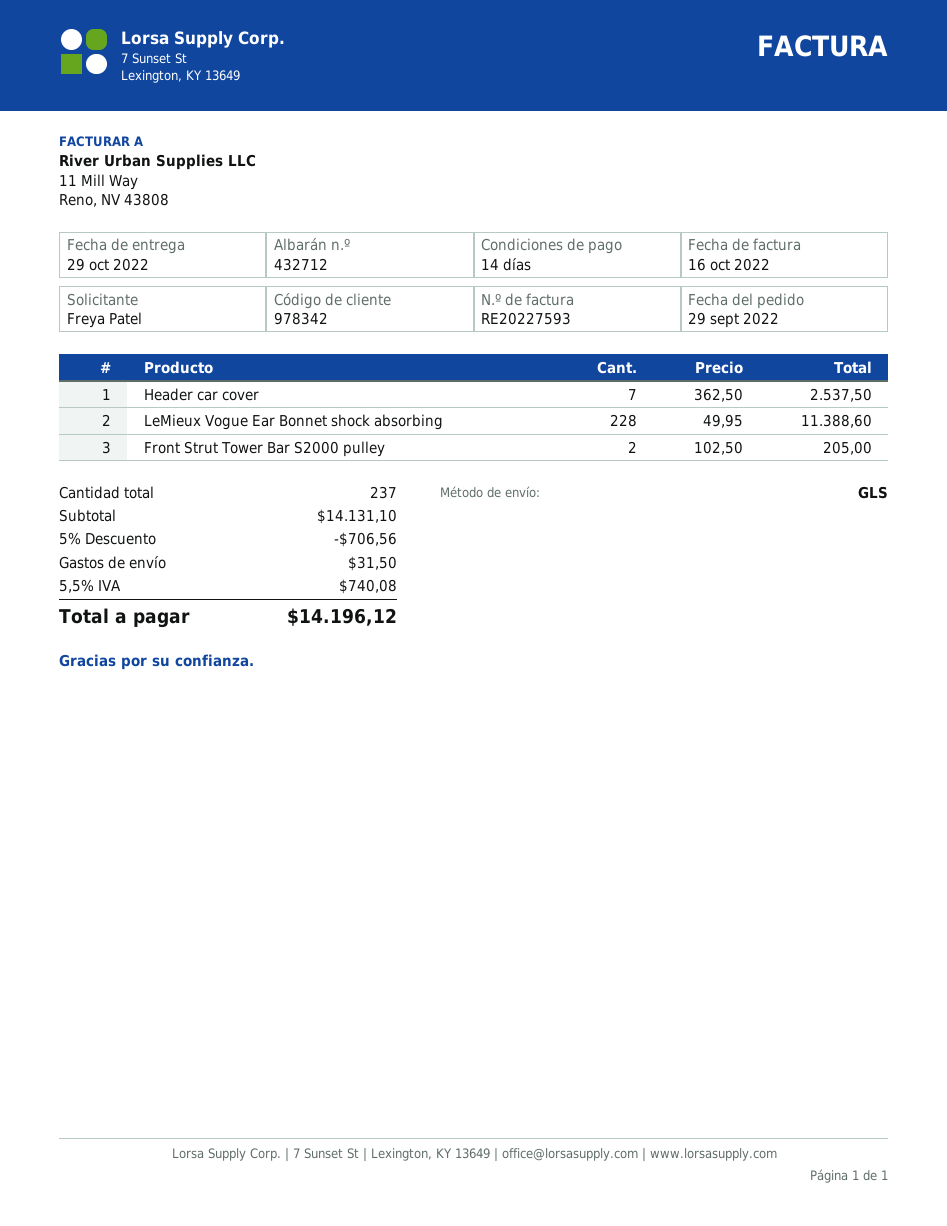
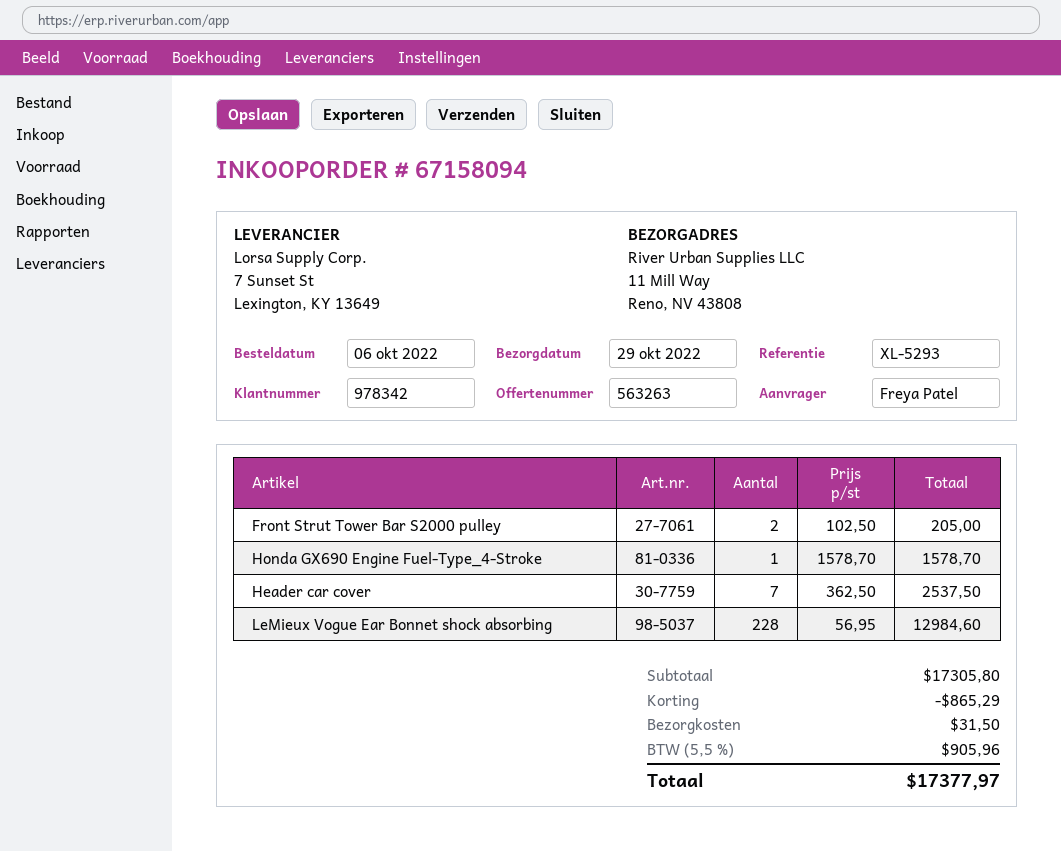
order date: 2022-09-29 -> 2022-10-06
LeMieux Vogue Ear Bonnet shock absorbing: 228 x 49.95 = 11388.60 -> 228 x 56.95 = 12984.60
Honda GX690 Engine Fuel-Type_4-Stroke: none -> 1 x 1578.70 = 1578.70
subtotal: 14131.10 -> 17305.80
discount: 706.56 -> 865.29
tax: 5.5% = 740.08 -> 5.5% = 905.96
total: 14196.12 -> 17377.97

